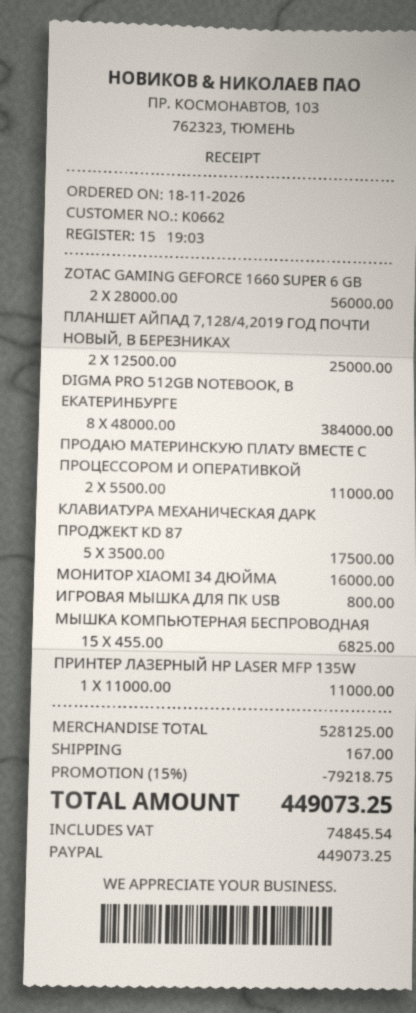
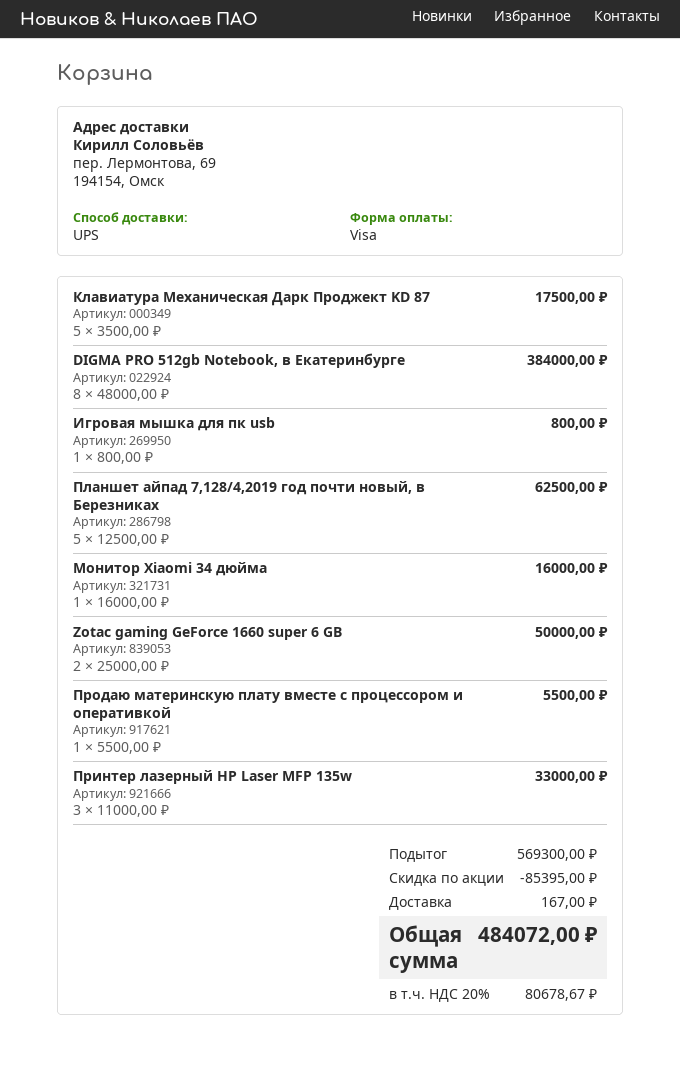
payment method: PayPal -> Visa
ZOTAC GAMING GEFORCE 1660 SUPER 6 GB: 2 x 28000.00 = 56000.00 -> 2 x 25000.00 = 50000.00
ПЛАНШЕТ АЙПАД 7,128/4,2019 ГОД ПОЧТИ НОВЫЙ, В БЕРЕЗНИКАХ: 2 x 12500.00 = 25000.00 -> 5 x 12500.00 = 62500.00
ПРОДАЮ МАТЕРИНСКУЮ ПЛАТУ ВМЕСТЕ С ПРОЦЕССОРОМ И ОПЕРАТИВКОЙ: 2 x 5500.00 = 11000.00 -> 1 x 5500.00 = 5500.00
МЫШКА КОМПЬЮТЕРНАЯ БЕСПРОВОДНАЯ: 15 x 455.00 = 6825.00 -> none
ПРИНТЕР ЛАЗЕРНЫЙ HP LASER MFP 135W: 1 x 11000.00 = 11000.00 -> 3 x 11000.00 = 33000.00
subtotal: 528125.00 -> 569300.00
discount: 79218.75 -> 85395.00
tax: 74845.54 -> 80678.67
total: 449073.25 -> 484072.00

